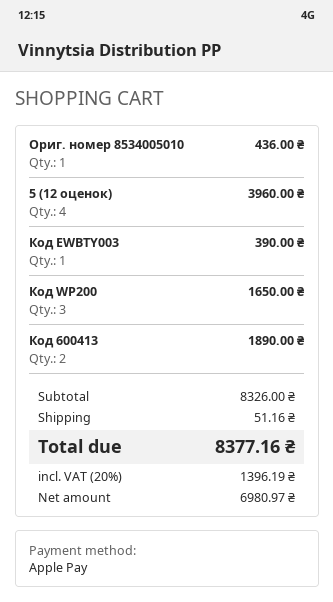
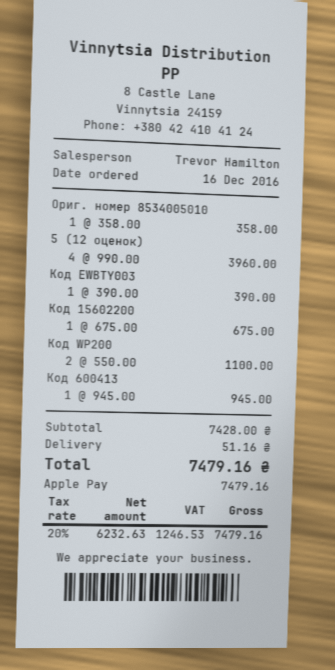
Ориг. номер 8534005010: 1 for 436.00 -> 1 for 358.00
Код WP200: 3 for 1650.00 -> 2 for 1100.00
Код 600413: 2 for 1890.00 -> 1 for 945.00
Код 15602200: none -> 1 for 675.00
subtotal: 8326.00 -> 7428.00
net: 6980.97 -> 6232.63
tax: 20% = 1396.19 -> 20% = 1246.53
total: 8377.16 -> 7479.16

